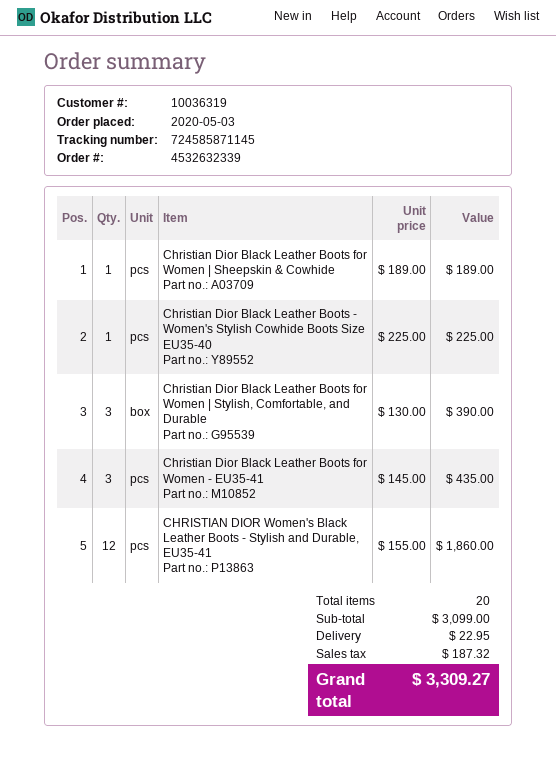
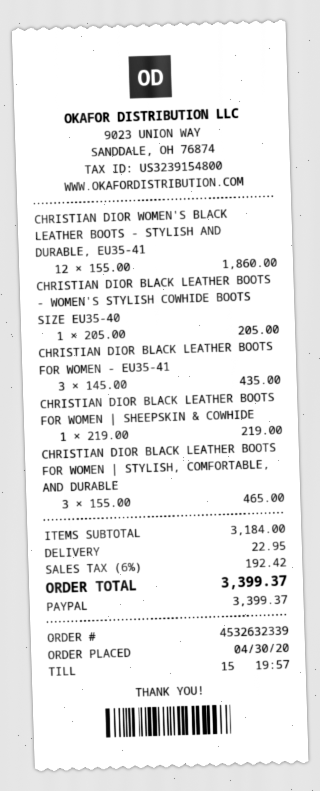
order date: 2020-05-03 -> 2020-04-30
Christian Dior Black Leather Boots for Women | Sheepskin & Cowhide: 1 x 189.00 = 189.00 -> 1 x 219.00 = 219.00
Christian Dior Black Leather Boots - Women's Stylish Cowhide Boots Size EU35-40: 1 x 225.00 = 225.00 -> 1 x 205.00 = 205.00
Christian Dior Black Leather Boots for Women | Stylish, Comfortable, and Durable: 3 x 130.00 = 390.00 -> 3 x 155.00 = 465.00
subtotal: 3099.00 -> 3184.00
tax: 187.32 -> 192.42
total: 3309.27 -> 3399.37

